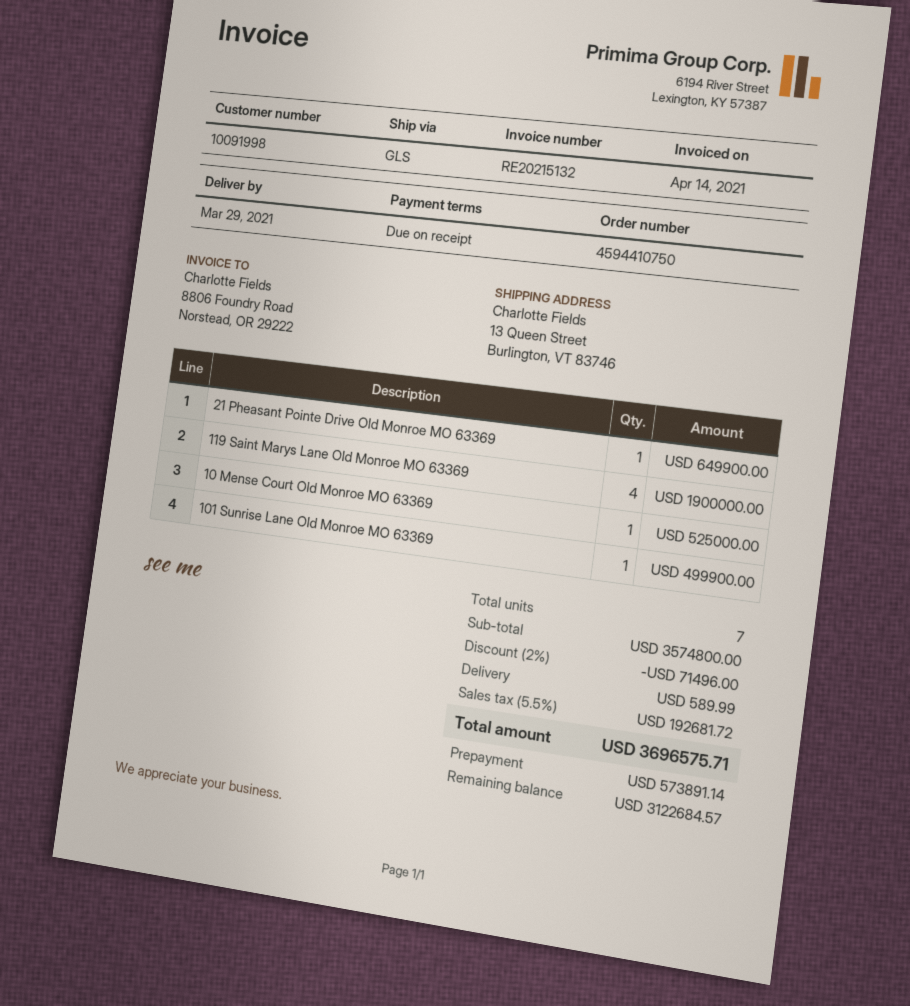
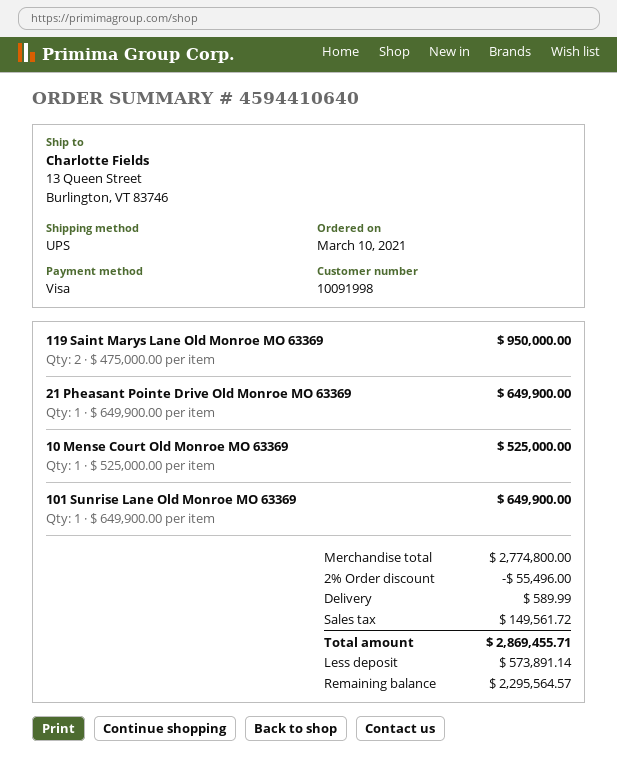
order number: 4594410750 -> 4594410640
shipping method: GLS -> UPS
119 Saint Marys Lane Old Monroe MO 63369: 4 for 1900000.00 -> 2 for 950000.00
101 Sunrise Lane Old Monroe MO 63369: 1 for 499900.00 -> 1 for 649900.00
subtotal: 3574800.00 -> 2774800.00
discount: 2% = 71496.00 -> 2% = 55496.00
tax: 192681.72 -> 149561.72
total: 3696575.71 -> 2869455.71
balance: 3122684.57 -> 2295564.57

